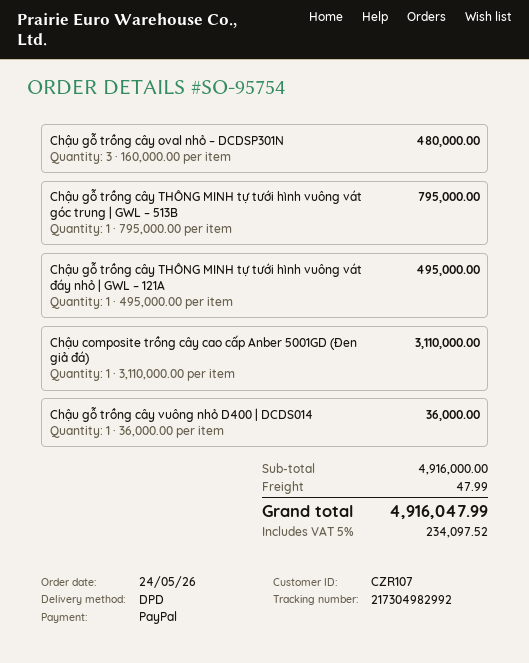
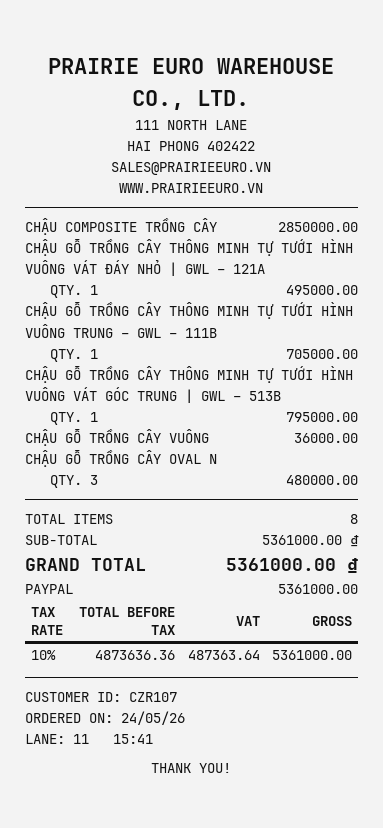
Chậu composite trồng cây cao cấp Anber 5001GD (Đen giả đá): 1 for 3110000.00 -> 1 for 2850000.00
CHẬU GỖ TRỒNG CÂY THÔNG MINH TỰ TƯỚI HÌNH VUÔNG TRUNG – GWL – 111B: none -> 1 for 705000.00
subtotal: 4916000.00 -> 5361000.00
shipping: 47.99 -> none
tax: 5% = 234097.52 -> 10% = 487363.64
total: 4916047.99 -> 5361000.00

